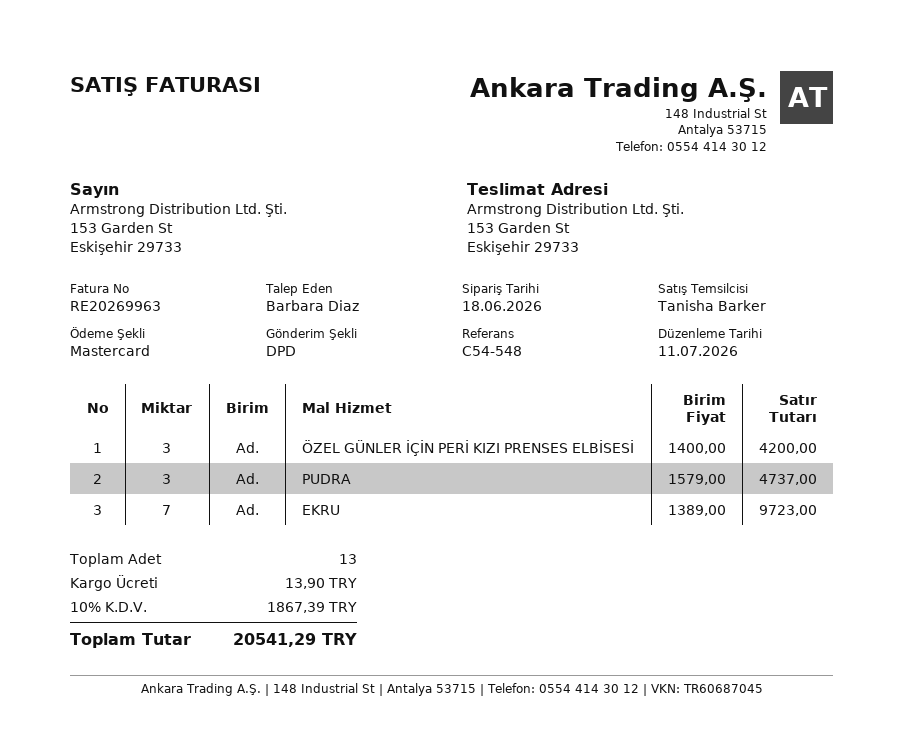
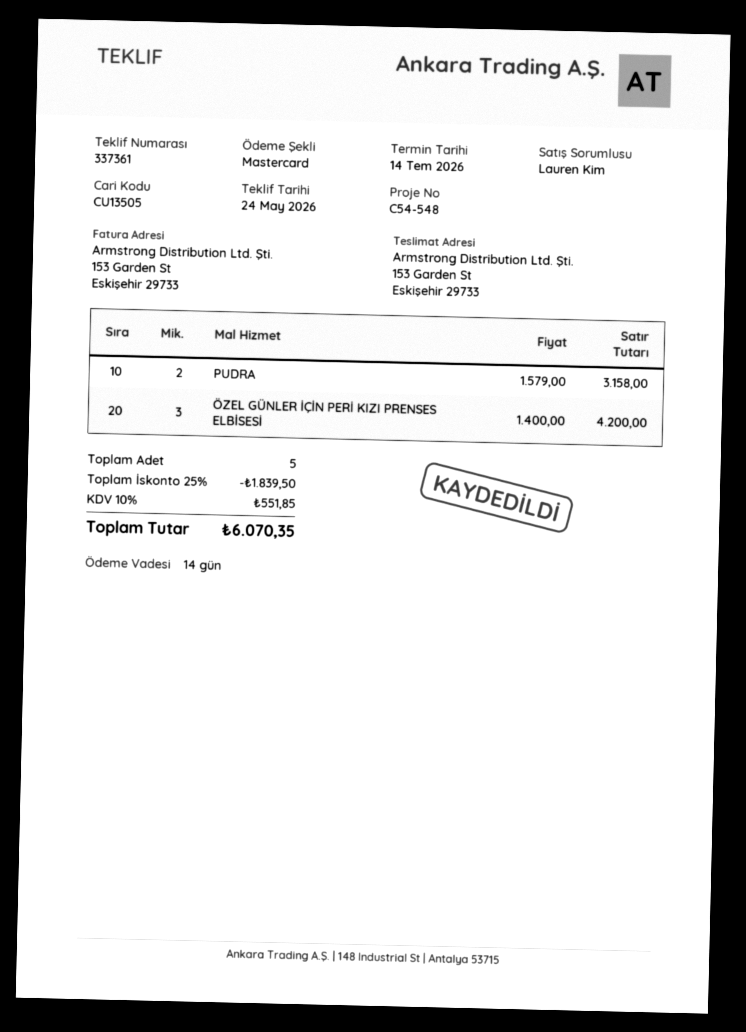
sales rep: Tanisha Barker -> Lauren Kim
PUDRA: 3 x 1579.00 = 4737.00 -> 2 x 1579.00 = 3158.00
EKRU: 7 x 1389.00 = 9723.00 -> none
total quantity: 13 -> 5
discount: none -> 25% = 1839.50
shipping: 13.90 -> none
tax: 10% = 1867.39 -> 10% = 551.85
total: 20541.29 -> 6070.35

